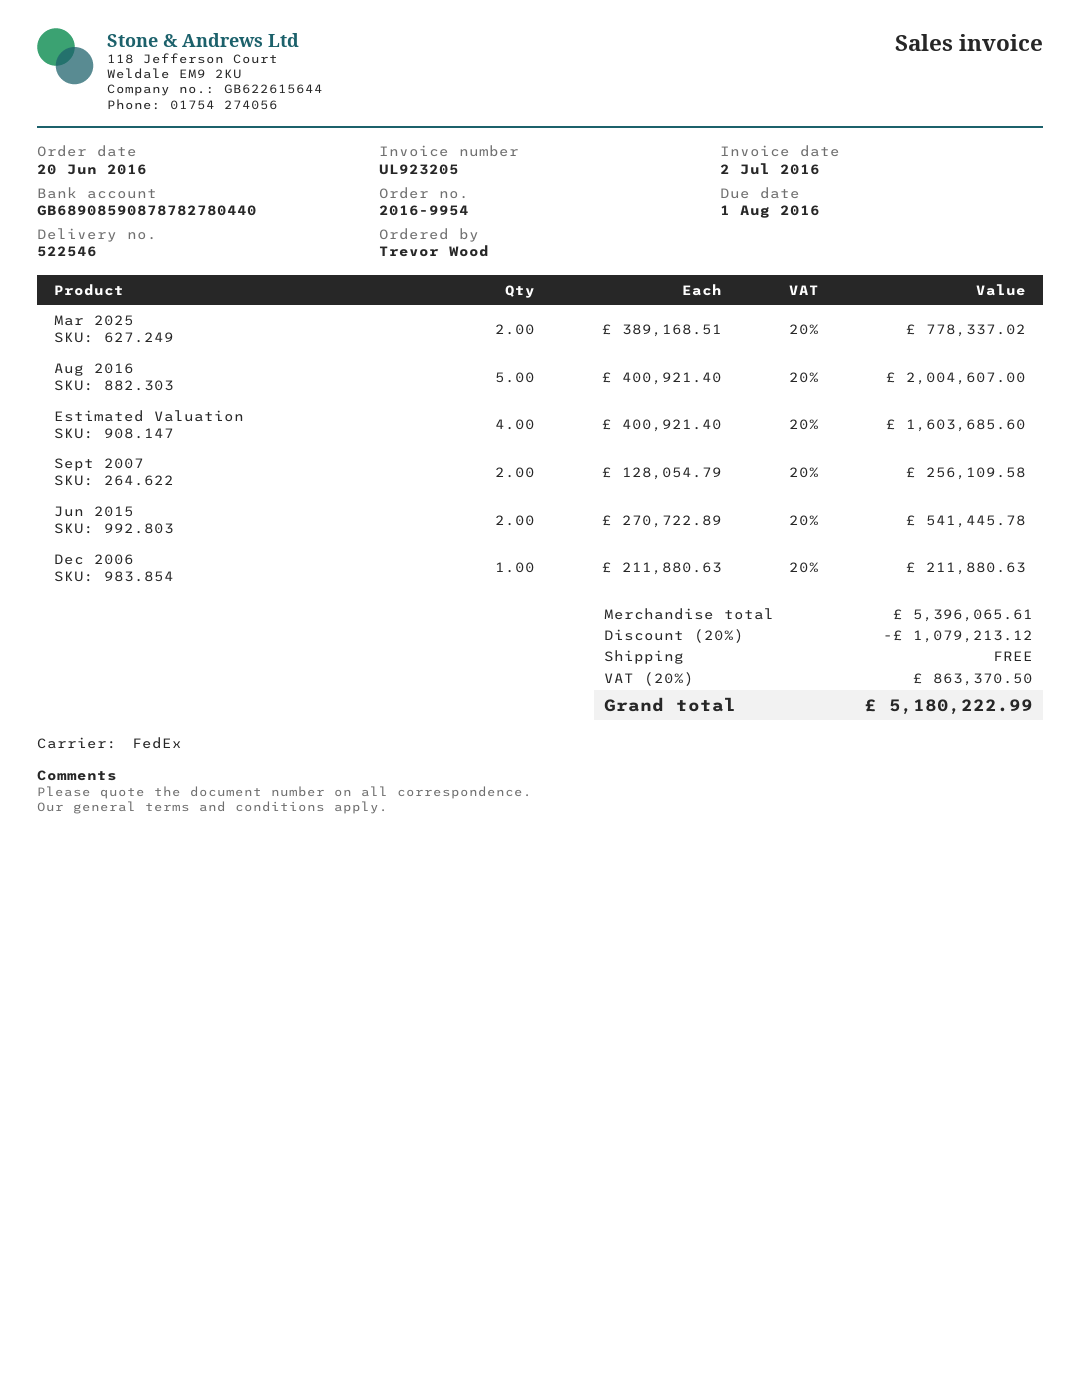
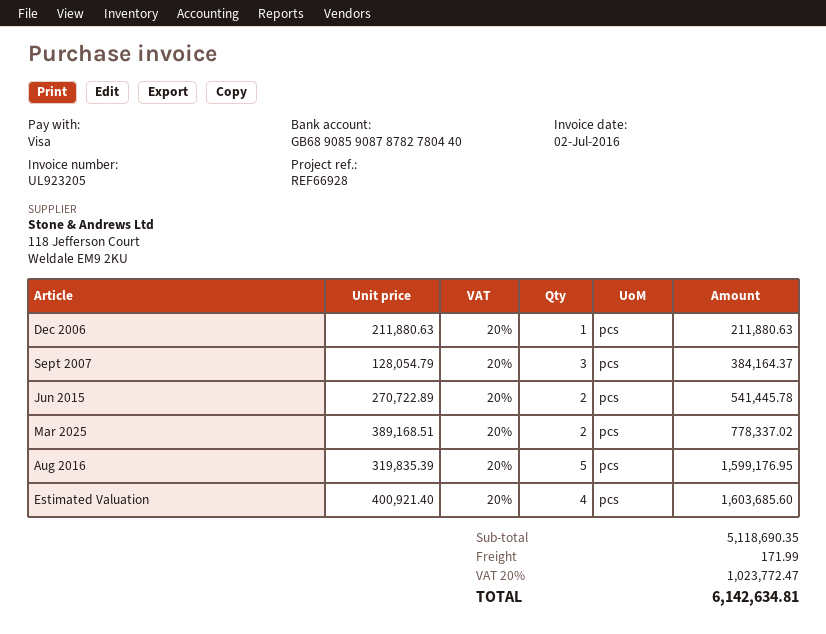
Aug 2016: 5 x 400921.40 = 2004607.00 -> 5 x 319835.39 = 1599176.95
Sept 2007: 2 x 128054.79 = 256109.58 -> 3 x 128054.79 = 384164.37
subtotal: 5396065.61 -> 5118690.35
discount: 20% = 1079213.12 -> none
shipping: 0.00 -> 171.99
tax: 20% = 863370.50 -> 20% = 1023772.47
total: 5180222.99 -> 6142634.81

